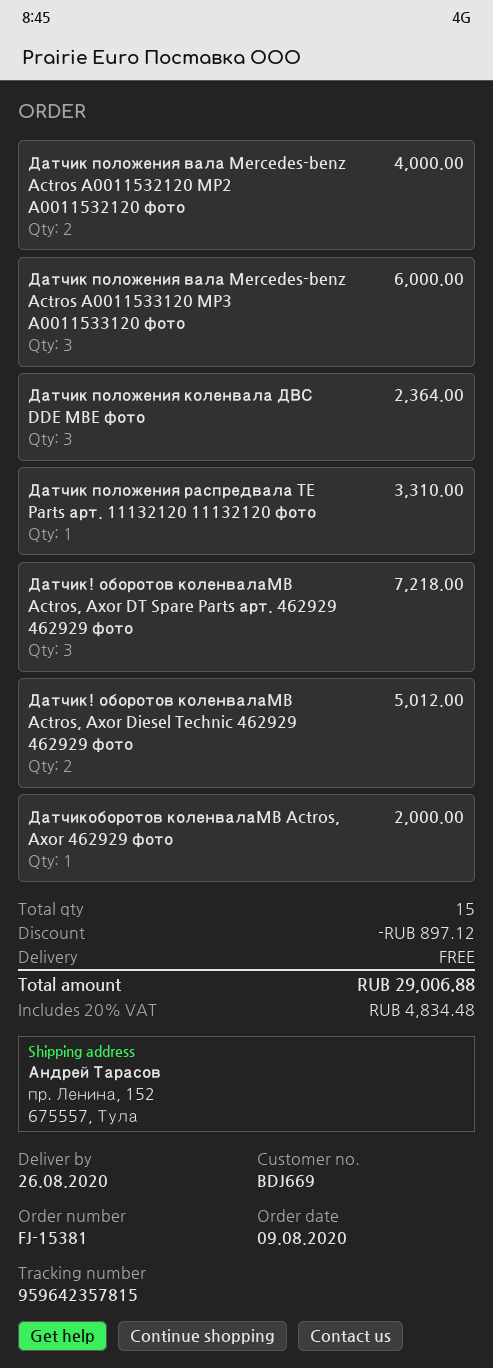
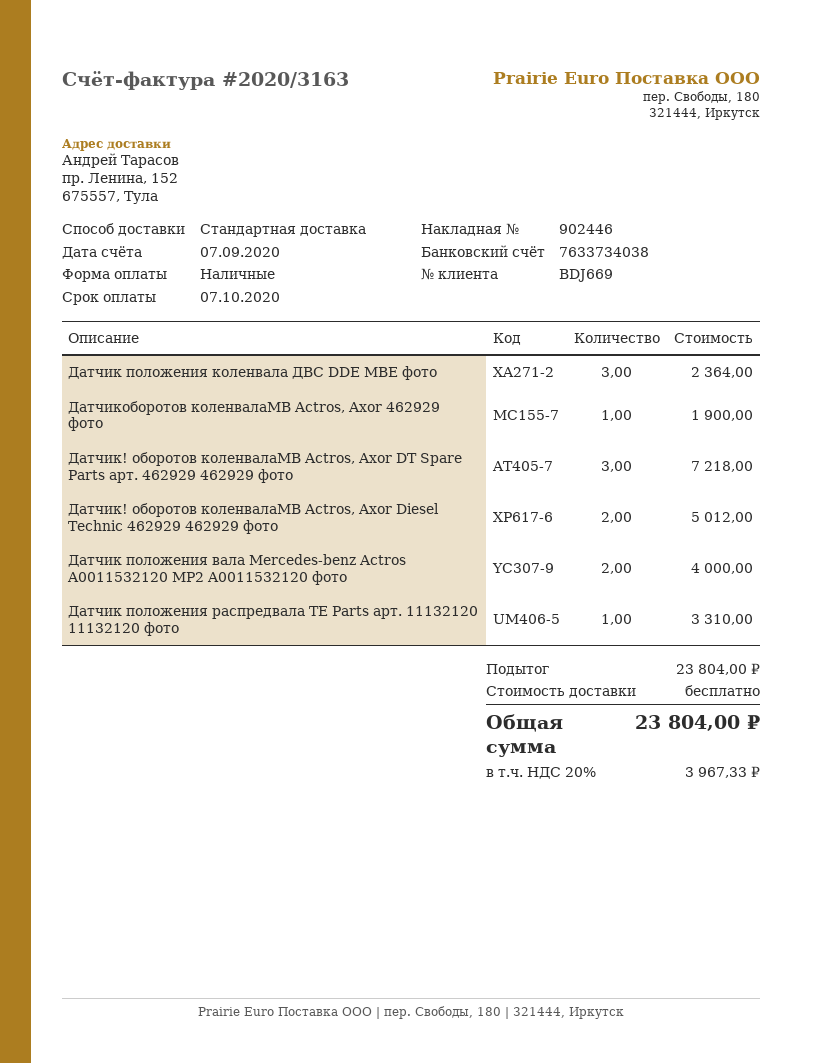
Датчик положения вала Mercedes-benz Actros A0011533120 MP3 A0011533120 фото: 3 for 6000.00 -> none
Датчикоборотов коленвалаMB Actros, Axor 462929 фото: 1 for 2000.00 -> 1 for 1900.00
discount: 897.12 -> none
tax: 20% = 4834.48 -> 20% = 3967.33
total: 29006.88 -> 23804.00

